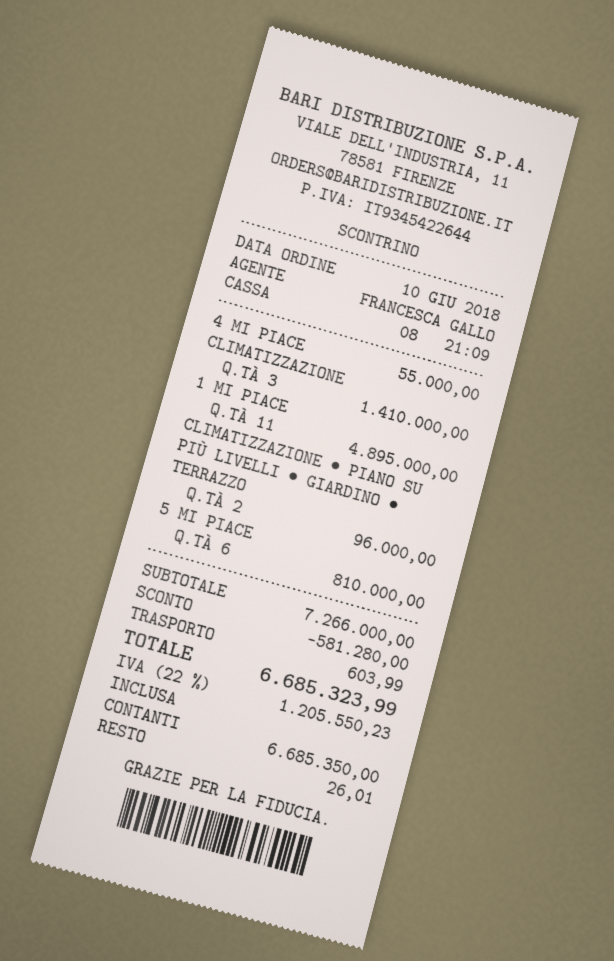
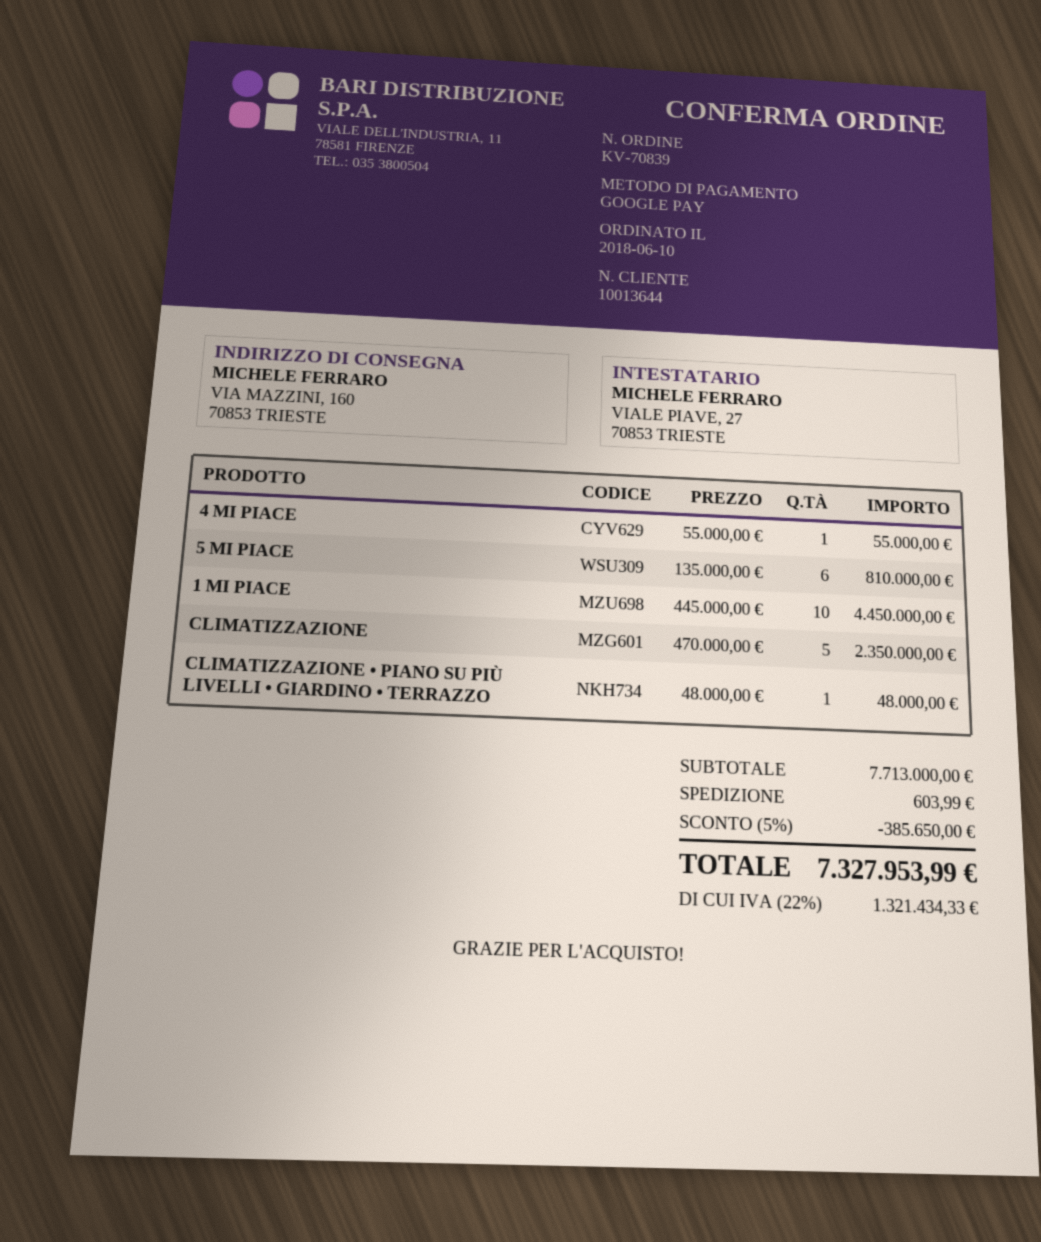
payment method: cash -> Google Pay
CLIMATIZZAZIONE: 3 for 1410000.00 -> 5 for 2350000.00
1 MI PIACE: 11 for 4895000.00 -> 10 for 4450000.00
CLIMATIZZAZIONE • PIANO SU PIÙ LIVELLI • GIARDINO • TERRAZZO: 2 for 96000.00 -> 1 for 48000.00
subtotal: 7266000.00 -> 7713000.00
discount: 581280.00 -> 385650.00
tax: 22% = 1205550.23 -> 22% = 1321434.33
total: 6685323.99 -> 7327953.99

